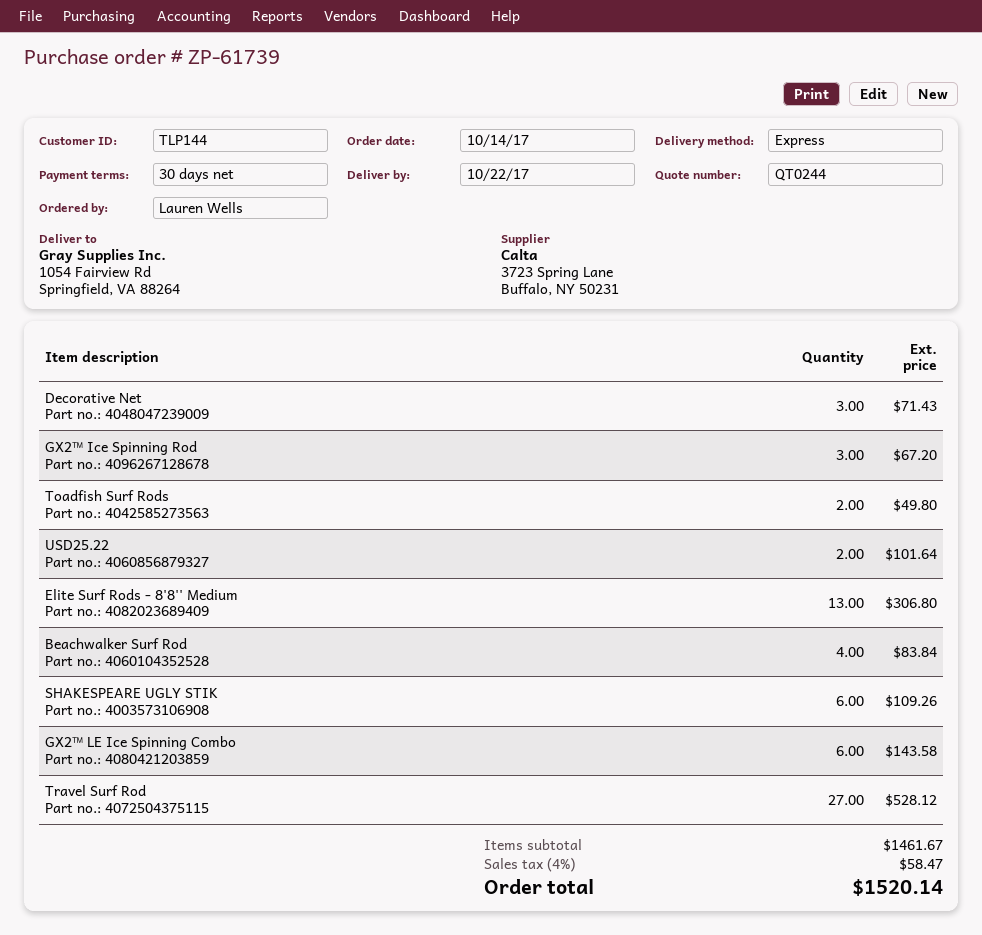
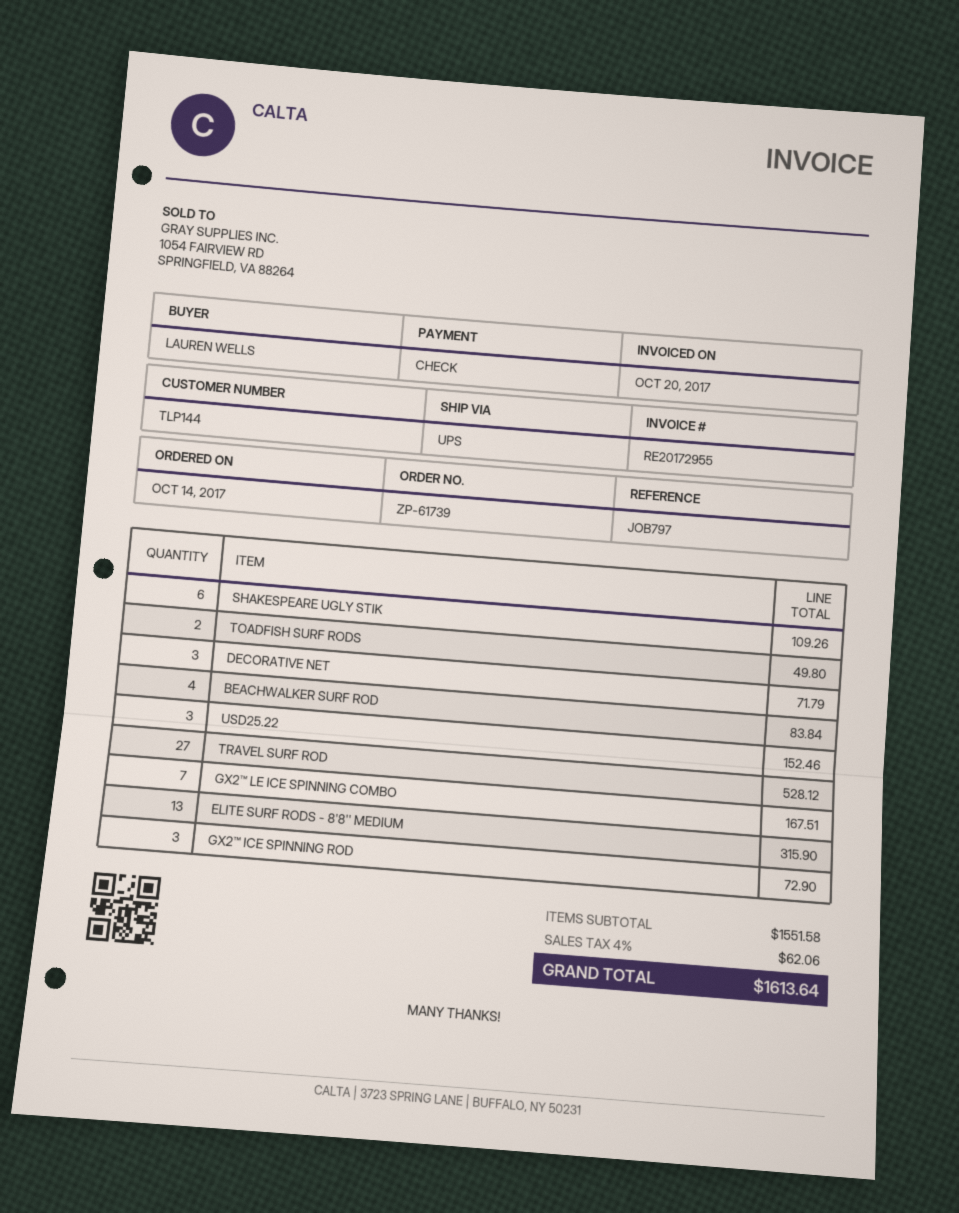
shipping method: express -> UPS
Decorative Net: 3 for 71.43 -> 3 for 71.79
GX2™ Ice Spinning Rod: 3 for 67.20 -> 3 for 72.90
USD25.22: 2 for 101.64 -> 3 for 152.46
Elite Surf Rods - 8'8'' Medium: 13 for 306.80 -> 13 for 315.90
GX2™ LE Ice Spinning Combo: 6 for 143.58 -> 7 for 167.51
subtotal: 1461.67 -> 1551.58
tax: 4% = 58.47 -> 4% = 62.06
total: 1520.14 -> 1613.64

